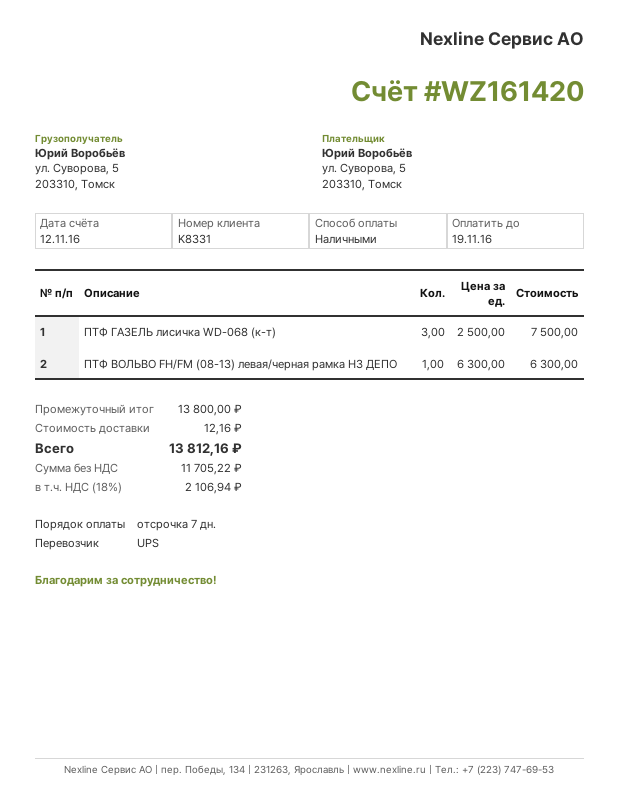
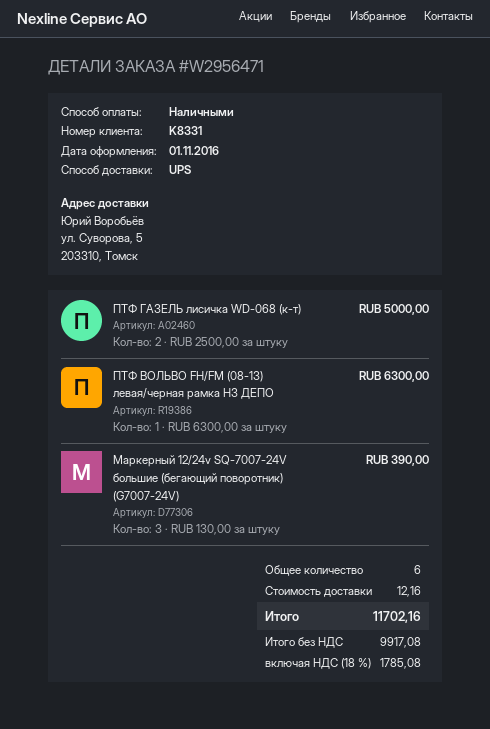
ПТФ ГАЗЕЛЬ лисичка WD-068 (к-т): 3 x 2500.00 = 7500.00 -> 2 x 2500.00 = 5000.00
Маркерный 12/24v SQ-7007-24V большие (бегающий поворотник) (G7007-24V): none -> 3 x 130.00 = 390.00
net: 11705.22 -> 9917.08
tax: 18% = 2106.94 -> 18% = 1785.08
total: 13812.16 -> 11702.16

